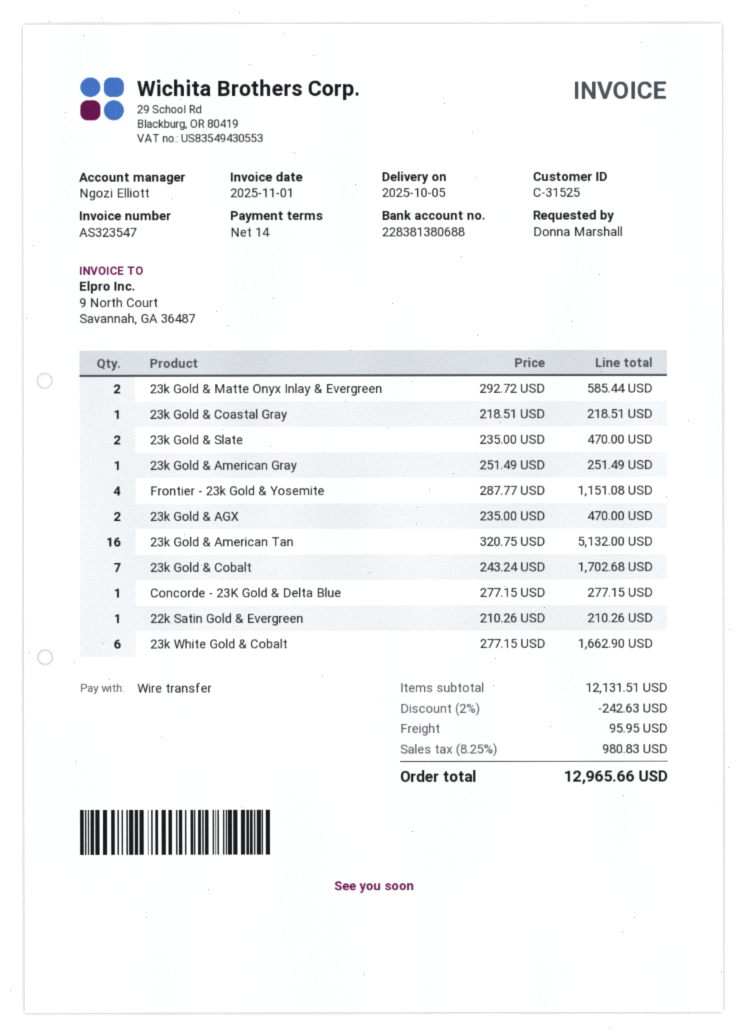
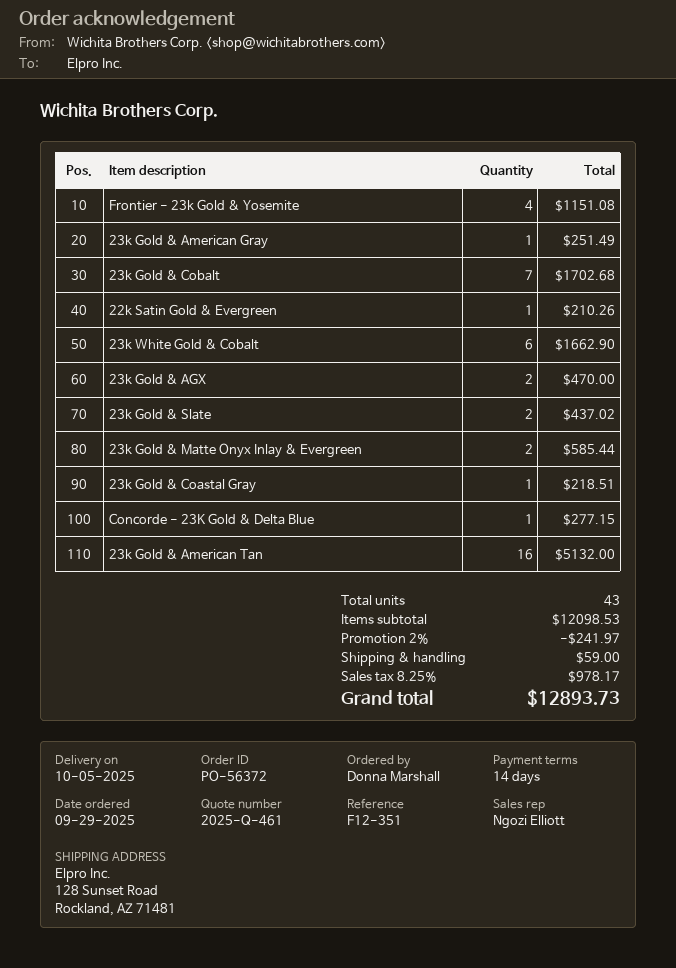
23k Gold & Slate: 2 for 470.00 -> 2 for 437.02
subtotal: 12131.51 -> 12098.53
discount: 2% = 242.63 -> 2% = 241.97
shipping: 95.95 -> 59.00
tax: 8.25% = 980.83 -> 8.25% = 978.17
total: 12965.66 -> 12893.73

